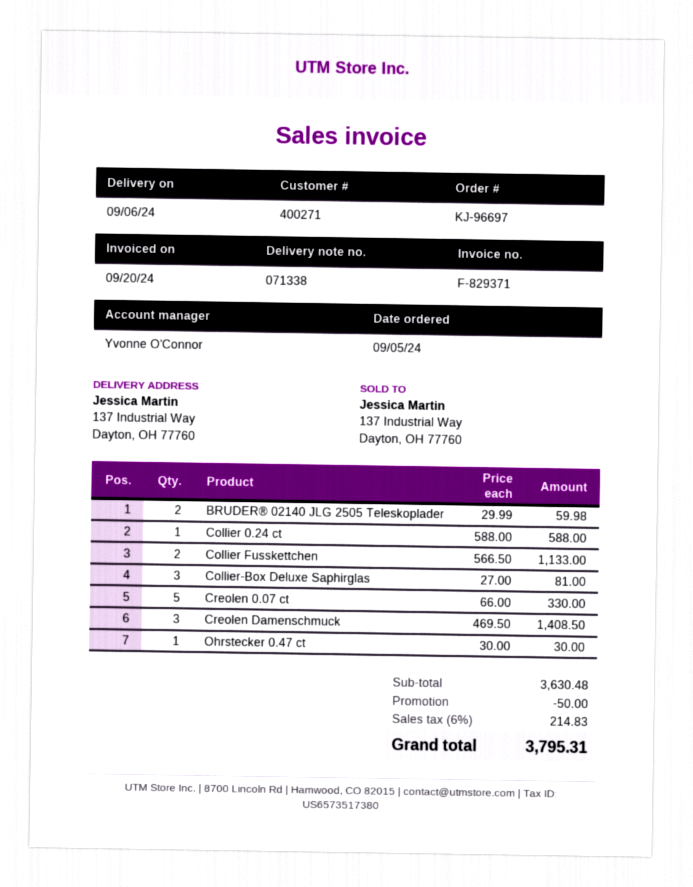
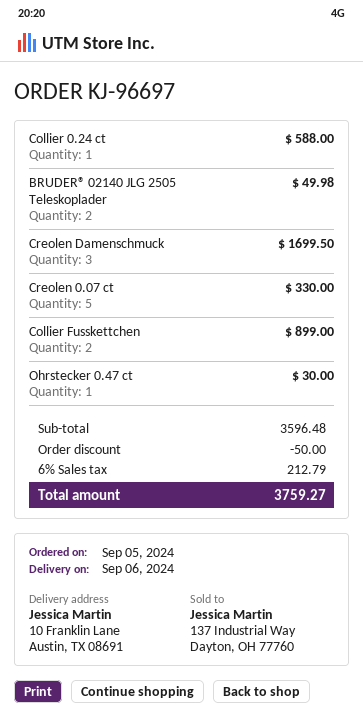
ship to: 137 Industrial Way, Dayton, OH 77760 -> 10 Franklin Lane, Austin, TX 08691
BRUDER® 02140 JLG 2505 Teleskoplader: 2 for 59.98 -> 2 for 49.98
Collier Fusskettchen: 2 for 1133.00 -> 2 for 899.00
Collier-Box Deluxe Saphirglas: 3 for 81.00 -> none
Creolen Damenschmuck: 3 for 1408.50 -> 3 for 1699.50
subtotal: 3630.48 -> 3596.48
tax: 6% = 214.83 -> 6% = 212.79
total: 3795.31 -> 3759.27

